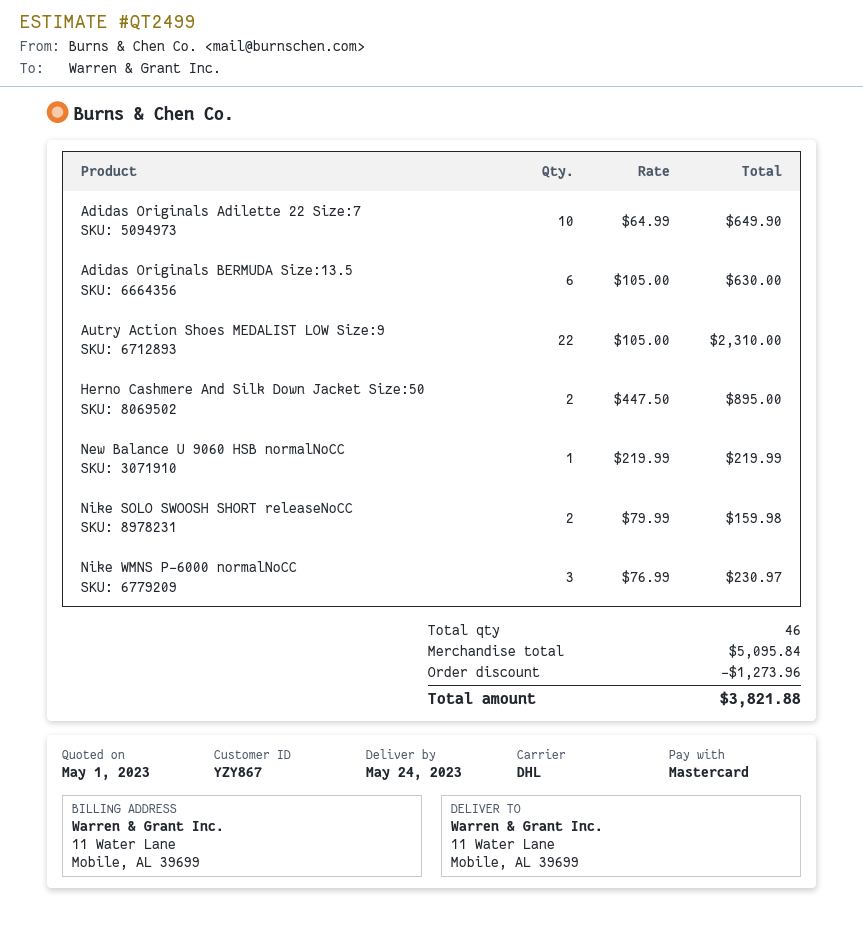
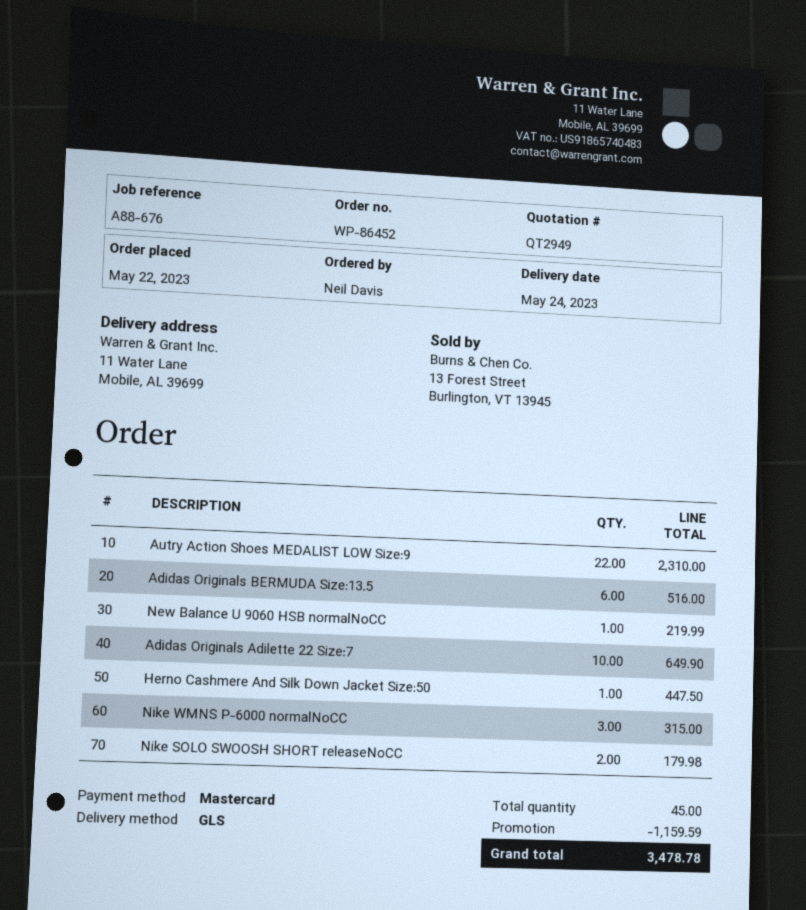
quote number: QT2499 -> QT2949
shipping method: DHL -> GLS
Adidas Originals BERMUDA Size:13.5: 6 for 630.00 -> 6 for 516.00
Herno Cashmere And Silk Down Jacket Size:50: 2 for 895.00 -> 1 for 447.50
Nike SOLO SWOOSH SHORT releaseNoCC: 2 for 159.98 -> 2 for 179.98
Nike WMNS P-6000 normalNoCC: 3 for 230.97 -> 3 for 315.00
total quantity: 46 -> 45
discount: 1273.96 -> 1159.59
total: 3821.88 -> 3478.78

